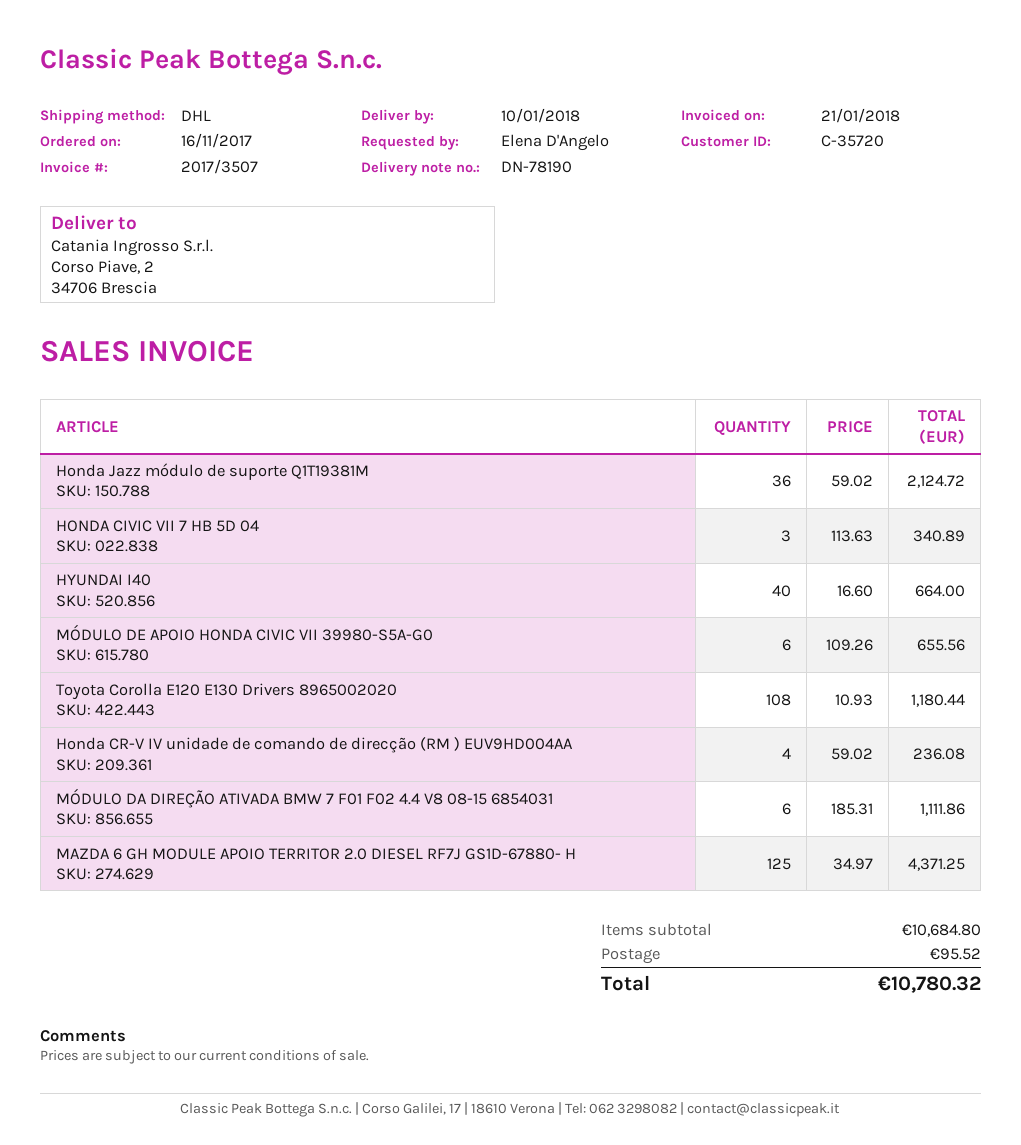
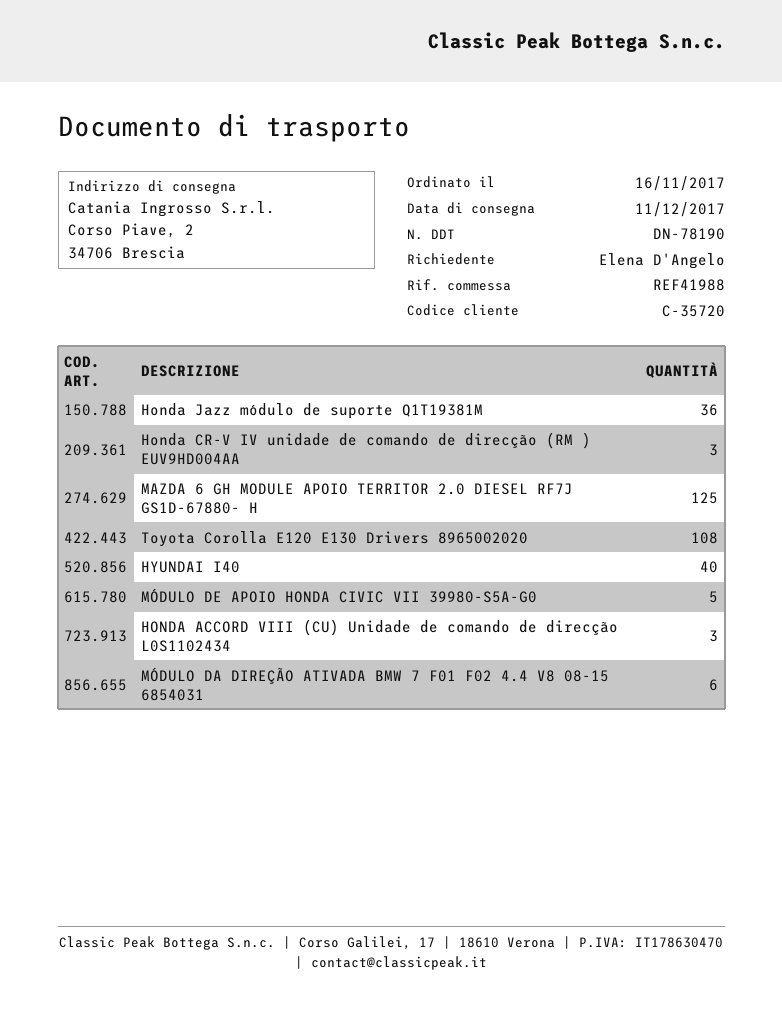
delivery date: 2018-01-10 -> 2017-12-11
HONDA CIVIC VII 7 HB 5D 04: 3 -> none
MÓDULO DE APOIO HONDA CIVIC VII 39980-S5A-G0: 6 -> 5
Honda CR-V IV unidade de comando de direcção (RM ) EUV9HD004AA: 4 -> 3
HONDA ACCORD VIII (CU) Unidade de comando de direcção L0S1102434: none -> 3

